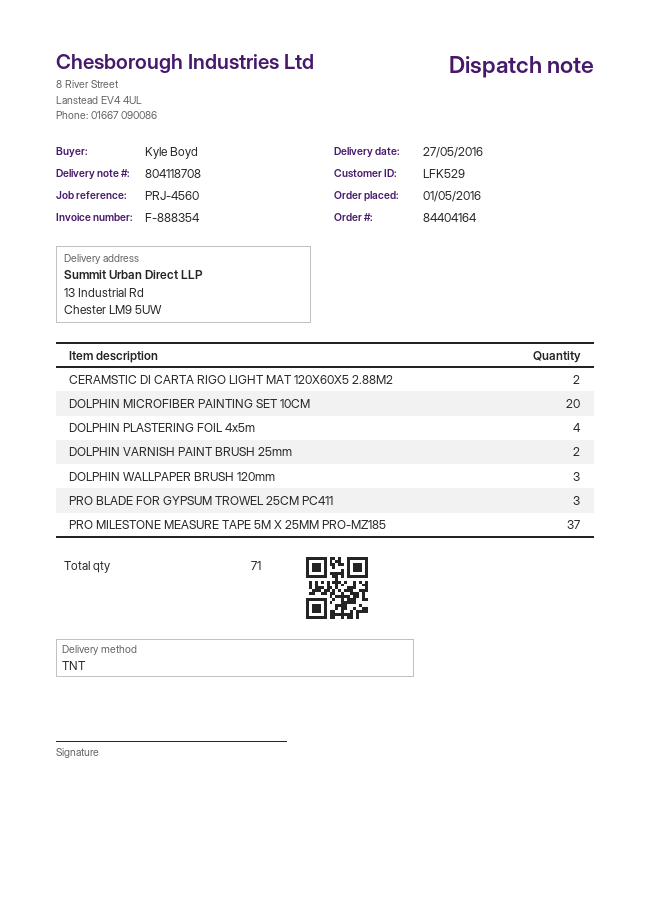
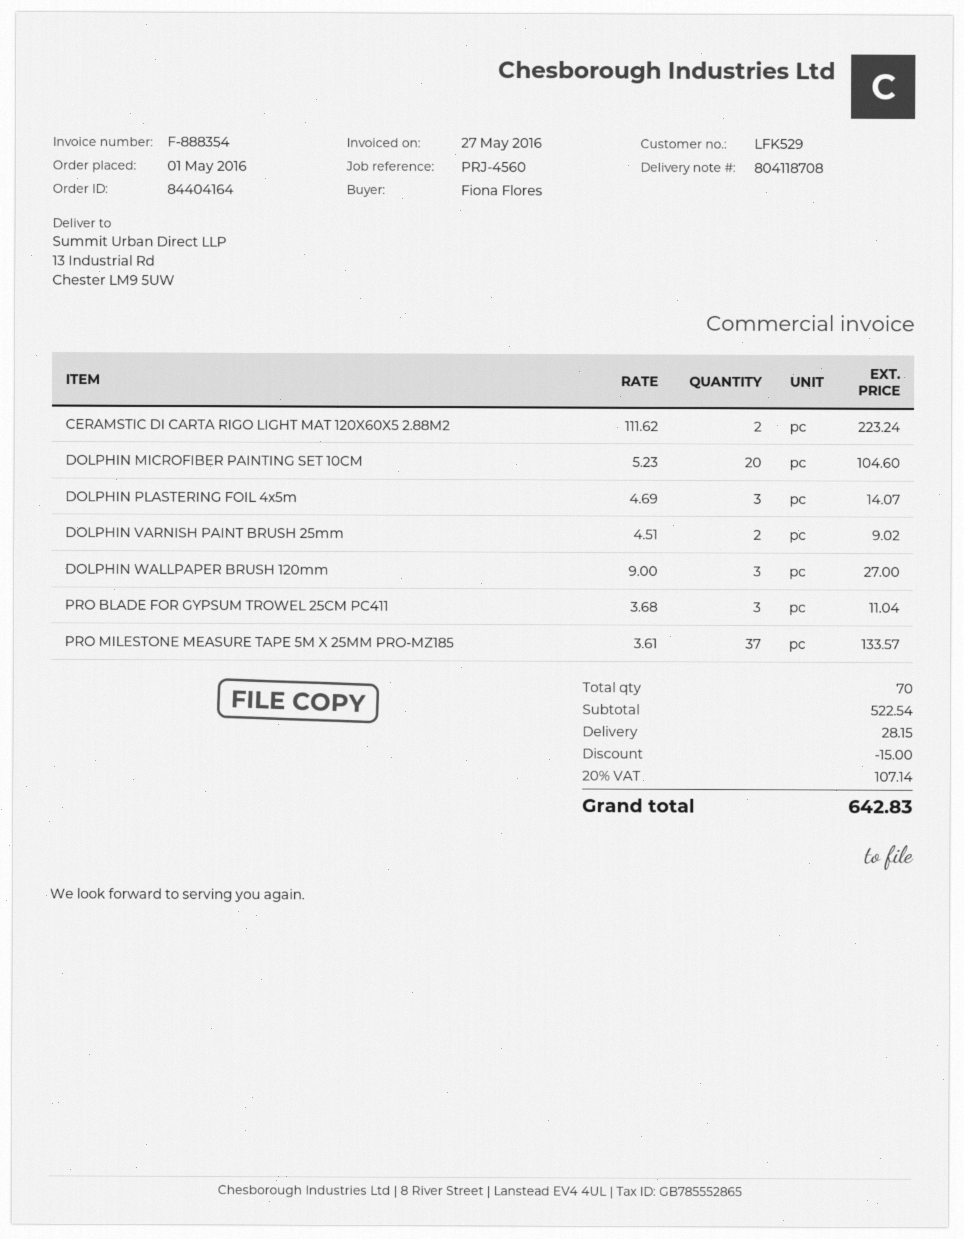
ordered by: Kyle Boyd -> Fiona Flores
DOLPHIN PLASTERING FOIL 4x5m: 4 -> 3
total quantity: 71 -> 70

